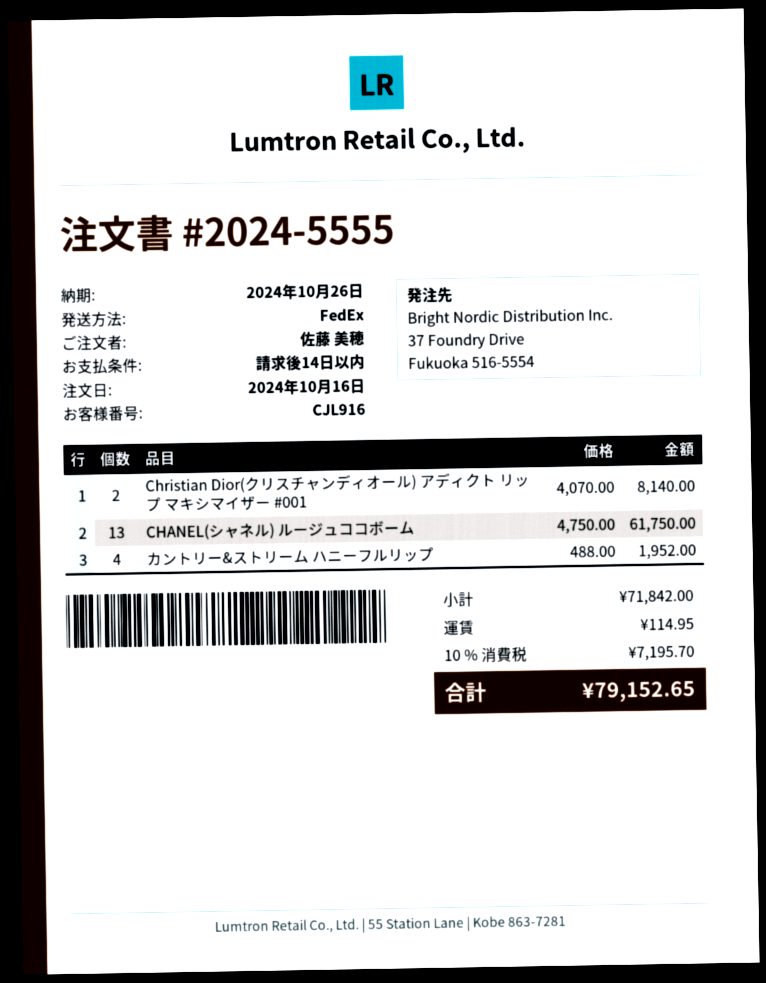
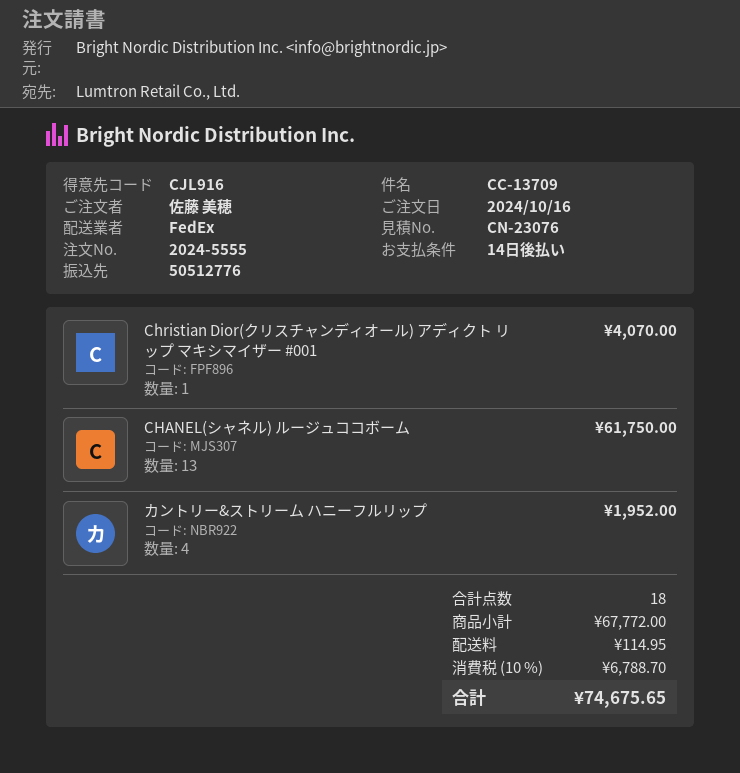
Christian Dior(クリスチャンディオール) アディクト リップ マキシマイザー #001: 2 for 8140.00 -> 1 for 4070.00
subtotal: 71842.00 -> 67772.00
tax: 10% = 7195.70 -> 10% = 6788.70
total: 79152.65 -> 74675.65

